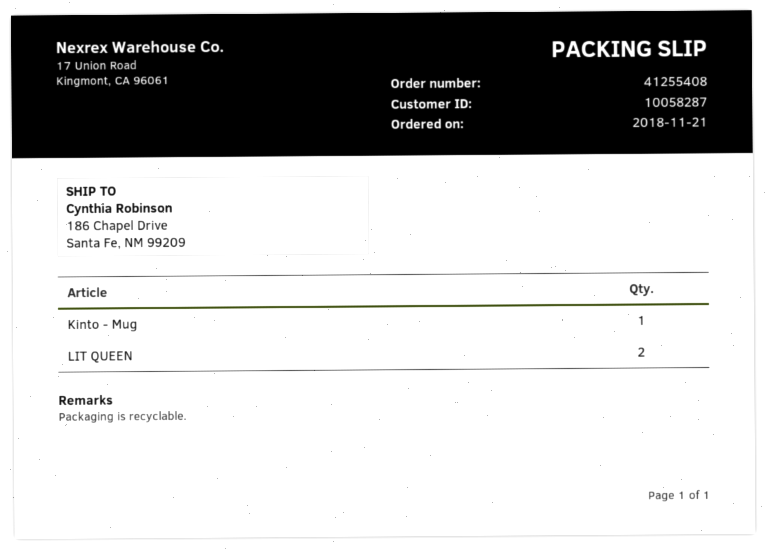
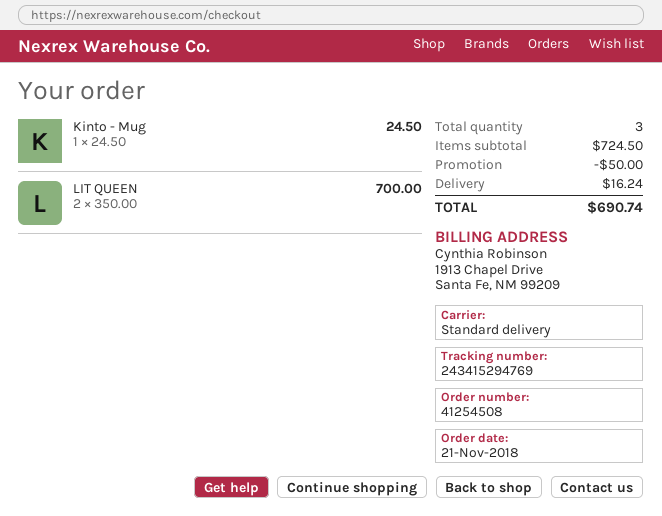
order number: 41255408 -> 41254508

